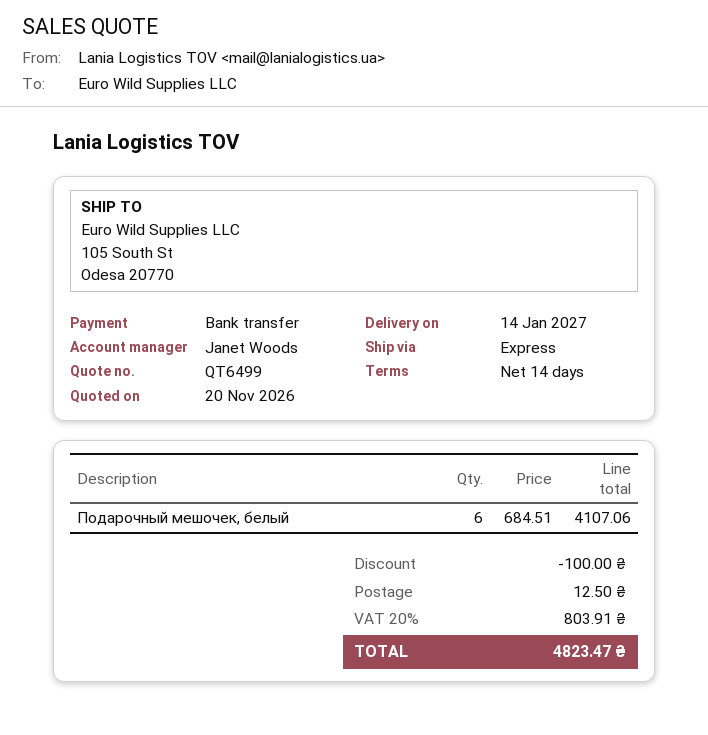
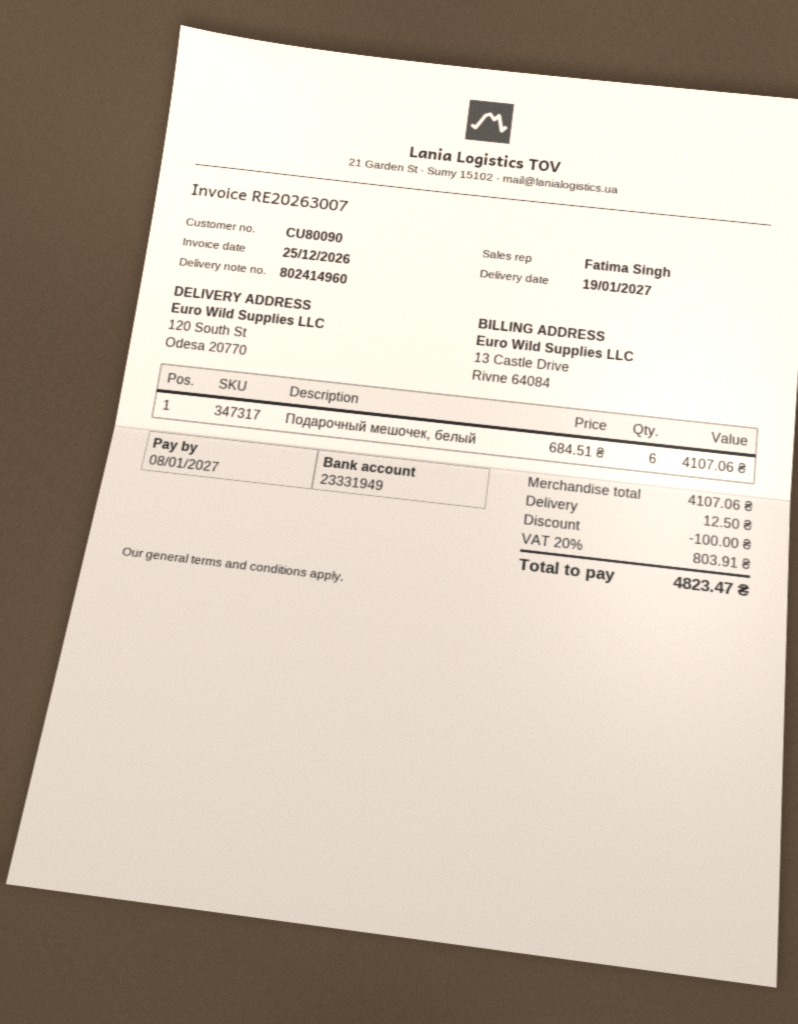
delivery date: 2027-01-14 -> 2027-01-19
sales rep: Janet Woods -> Fatima Singh
ship to: 105 South St, Odesa 20770 -> 120 South St, Odesa 20770

